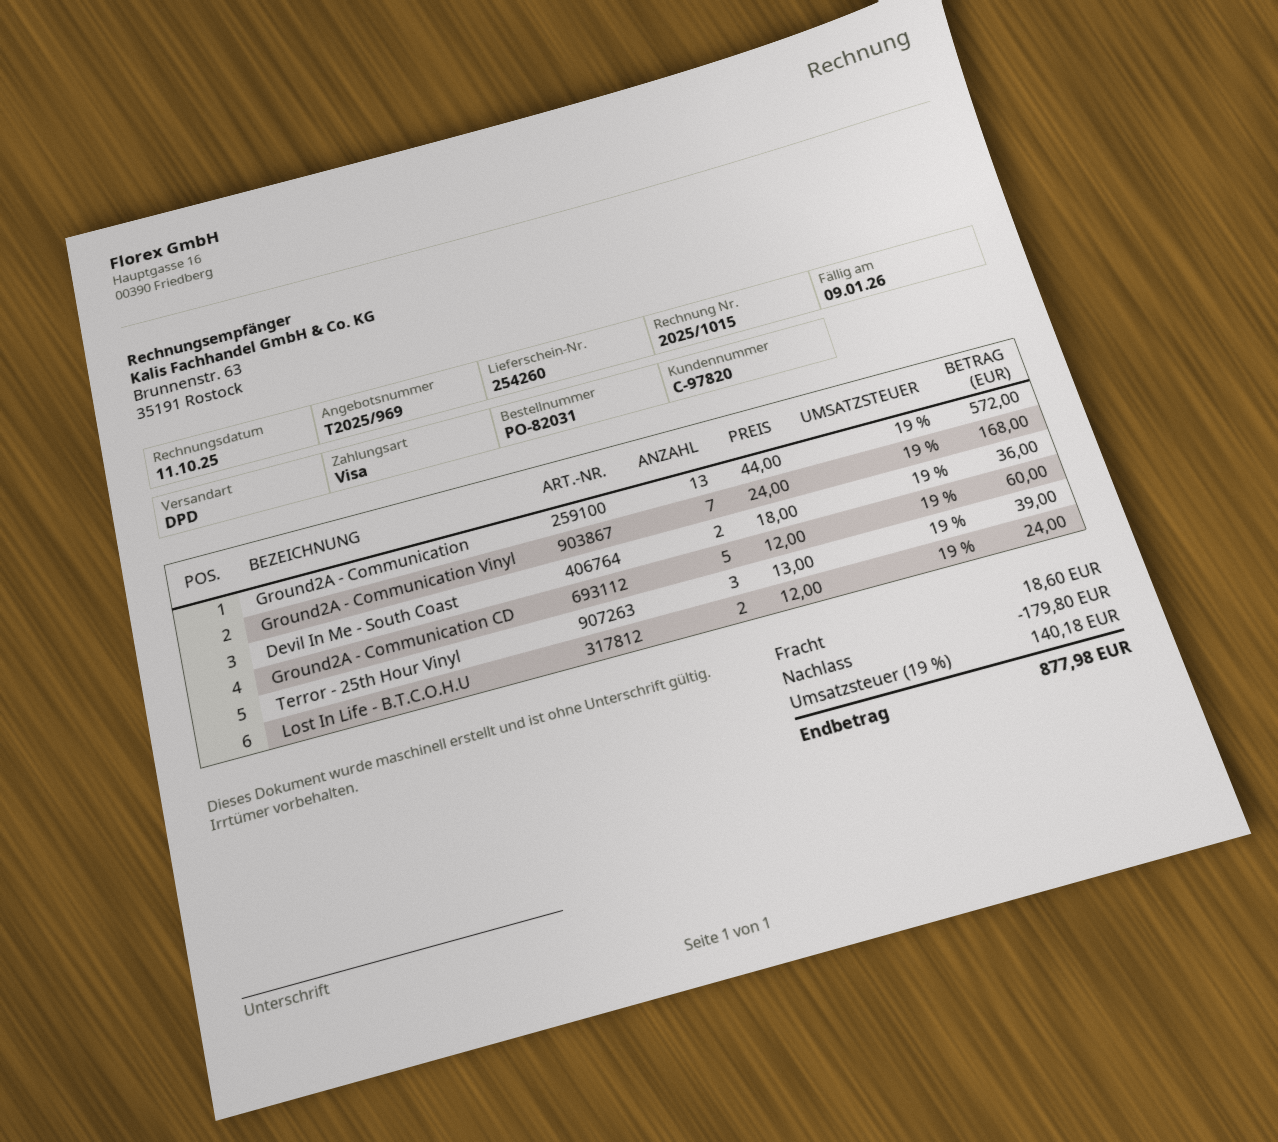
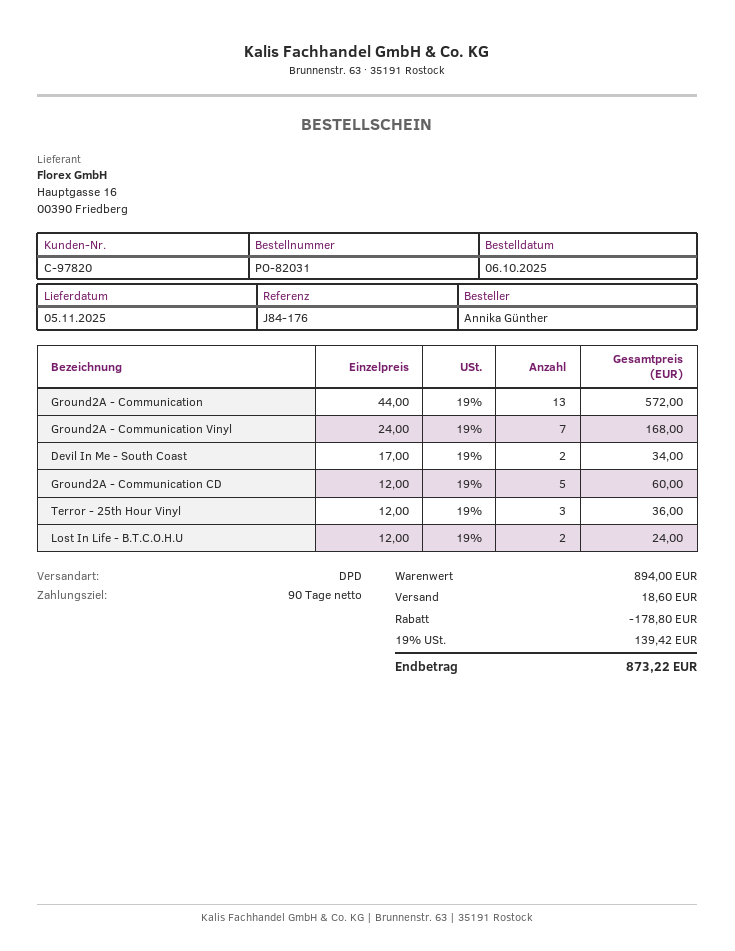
Devil In Me - South Coast: 2 x 18.00 = 36.00 -> 2 x 17.00 = 34.00
Terror - 25th Hour Vinyl: 3 x 13.00 = 39.00 -> 3 x 12.00 = 36.00
discount: 179.80 -> 178.80
tax: 19% = 140.18 -> 19% = 139.42
total: 877.98 -> 873.22

